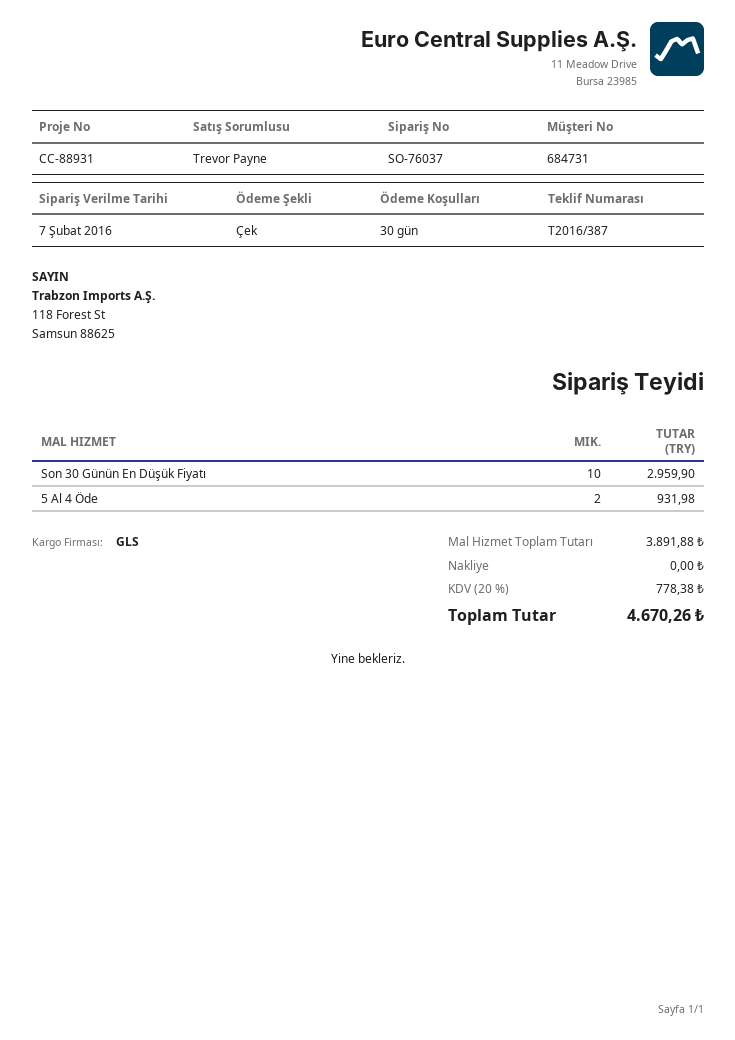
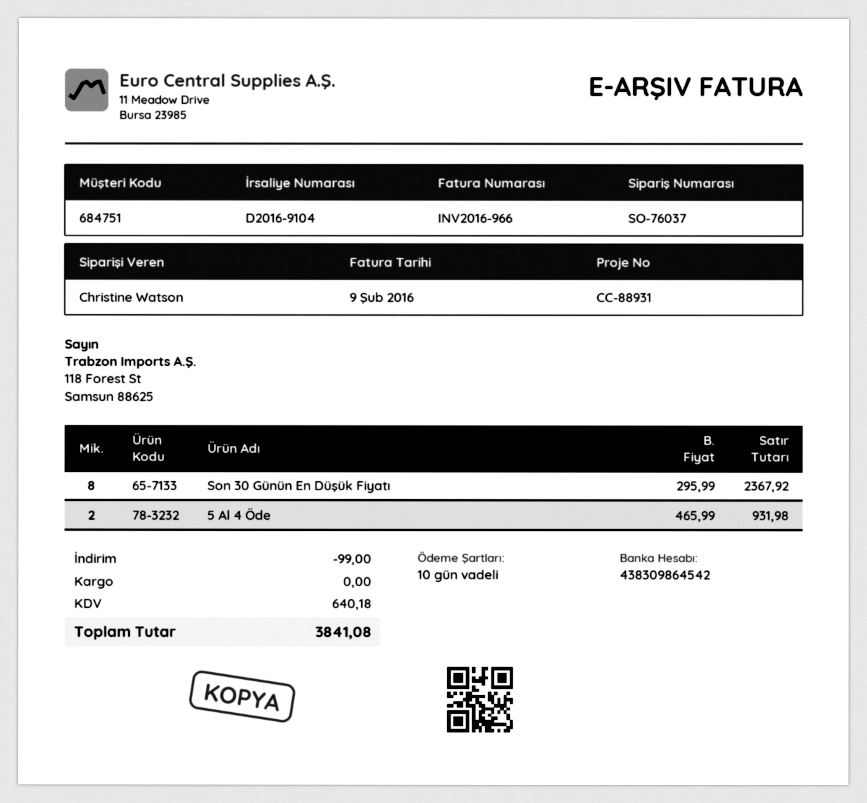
payment terms: 30 days -> 10 days
customer number: 684731 -> 684751
Son 30 Günün En Düşük Fiyatı: 10 for 2959.90 -> 8 for 2367.92
discount: none -> 99.00
tax: 778.38 -> 640.18
total: 4670.26 -> 3841.08

